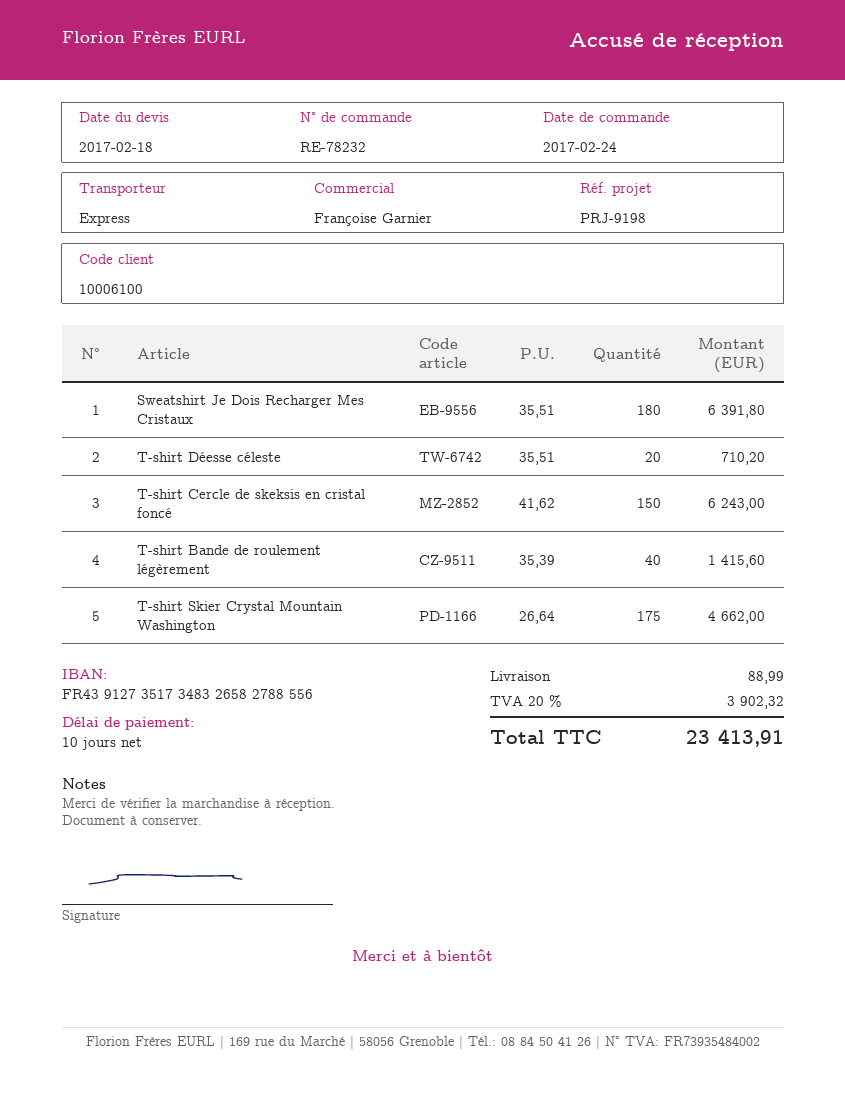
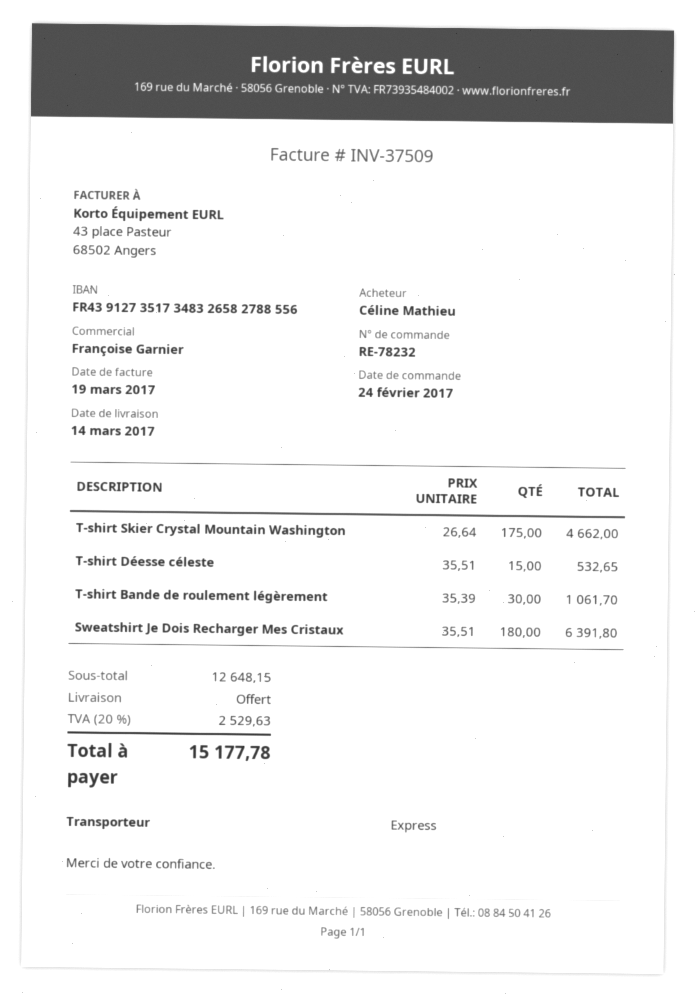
T-shirt Déesse céleste: 20 x 35.51 = 710.20 -> 15 x 35.51 = 532.65
T-shirt Cercle de skeksis en cristal foncé: 150 x 41.62 = 6243.00 -> none
T-shirt Bande de roulement légèrement: 40 x 35.39 = 1415.60 -> 30 x 35.39 = 1061.70
shipping: 88.99 -> 0.00
tax: 20% = 3902.32 -> 20% = 2529.63
total: 23413.91 -> 15177.78

